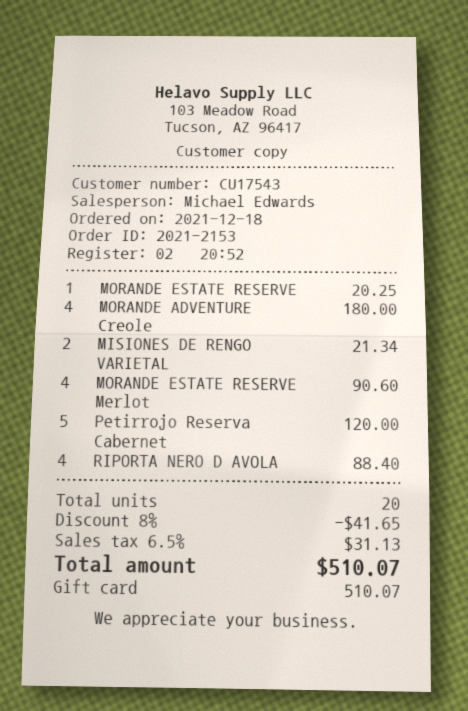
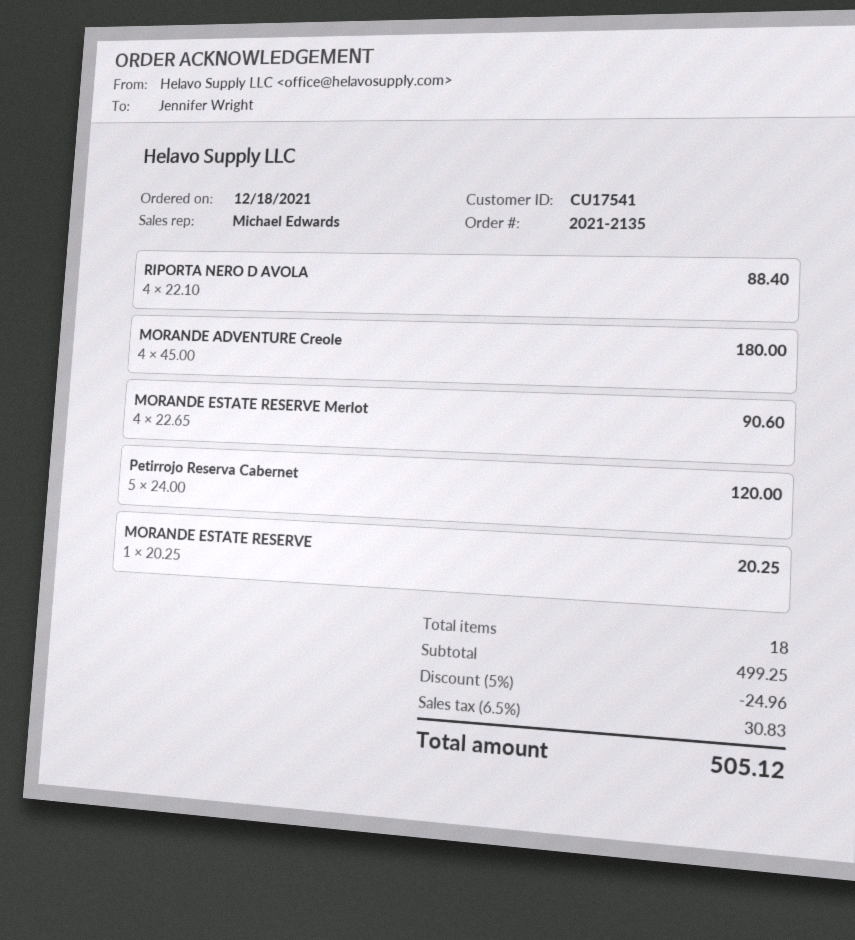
order number: 2021-2153 -> 2021-2135
customer number: CU17543 -> CU17541
MISIONES DE RENGO VARIETAL: 2 for 21.34 -> none
total quantity: 20 -> 18
discount: 8% = 41.65 -> 5% = 24.96
tax: 6.5% = 31.13 -> 6.5% = 30.83
total: 510.07 -> 505.12

